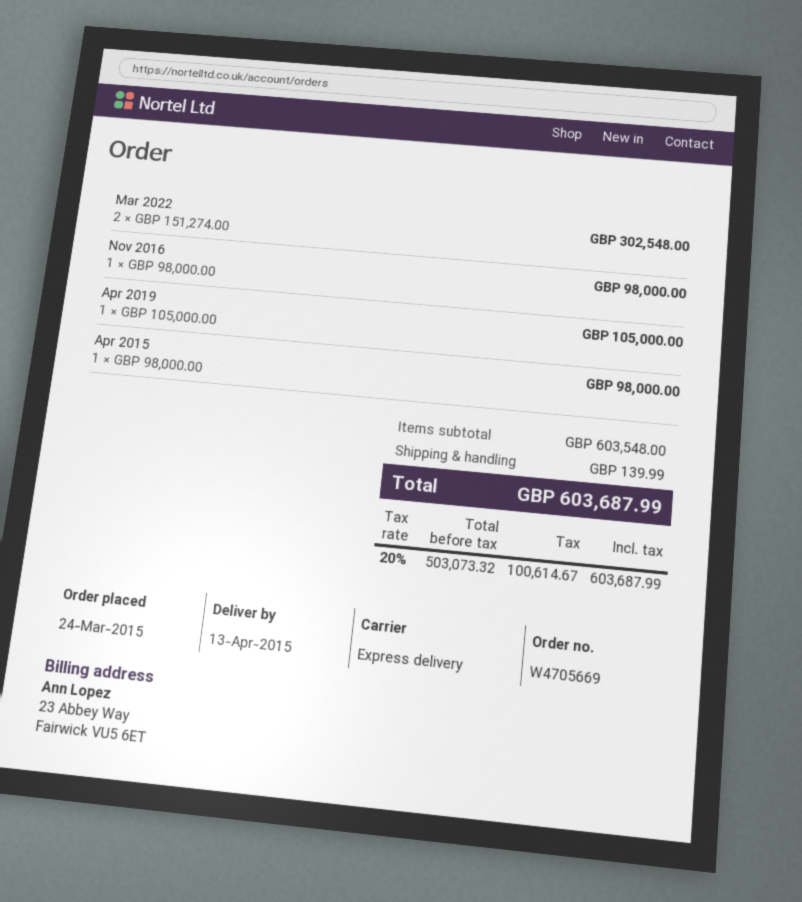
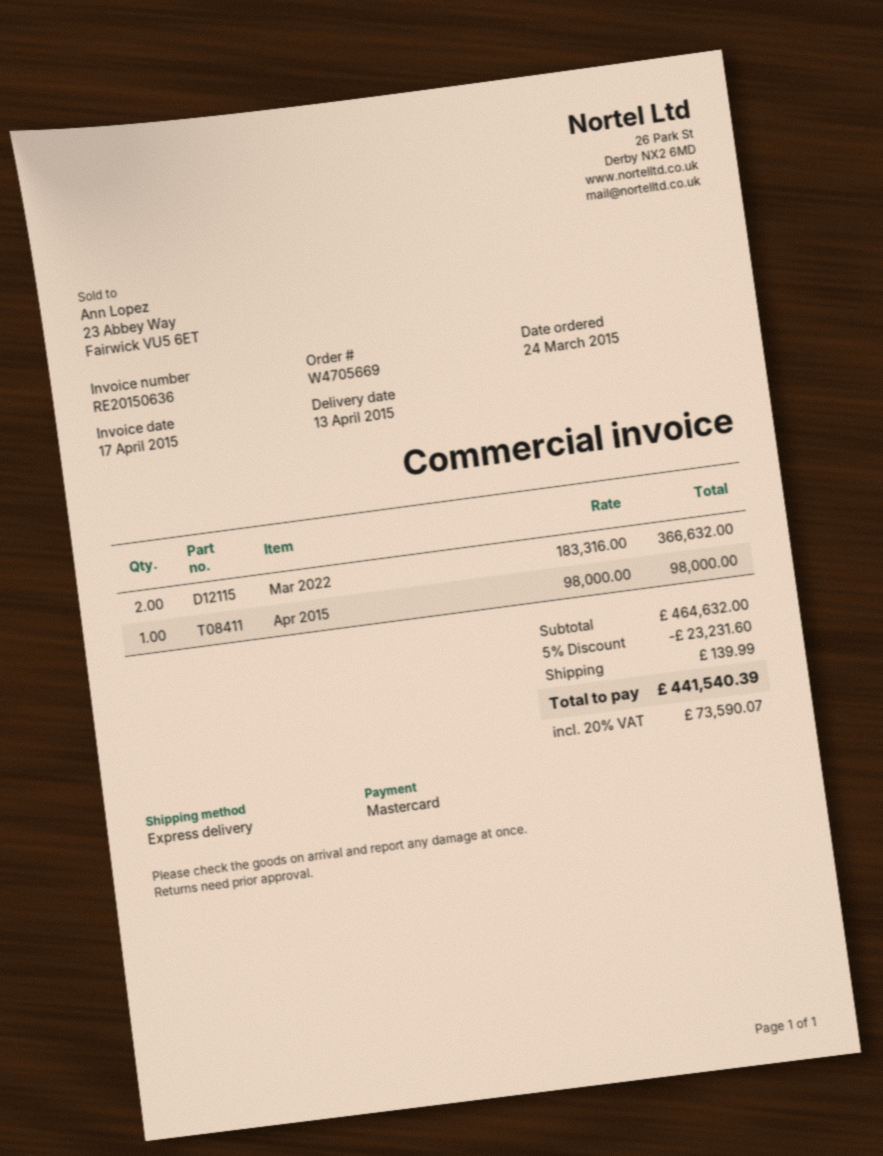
Mar 2022: 2 x 151274.00 = 302548.00 -> 2 x 183316.00 = 366632.00
Nov 2016: 1 x 98000.00 = 98000.00 -> none
Apr 2019: 1 x 105000.00 = 105000.00 -> none
subtotal: 603548.00 -> 464632.00
discount: none -> 5% = 23231.60
tax: 20% = 100614.67 -> 20% = 73590.07
total: 603687.99 -> 441540.39

